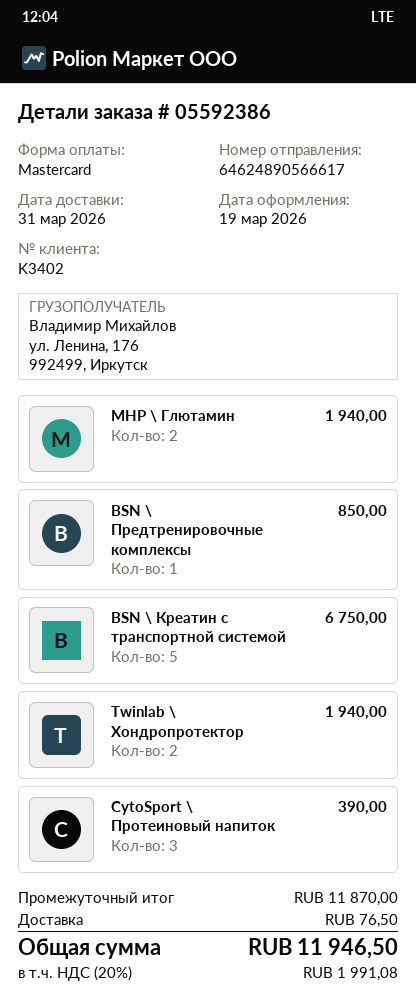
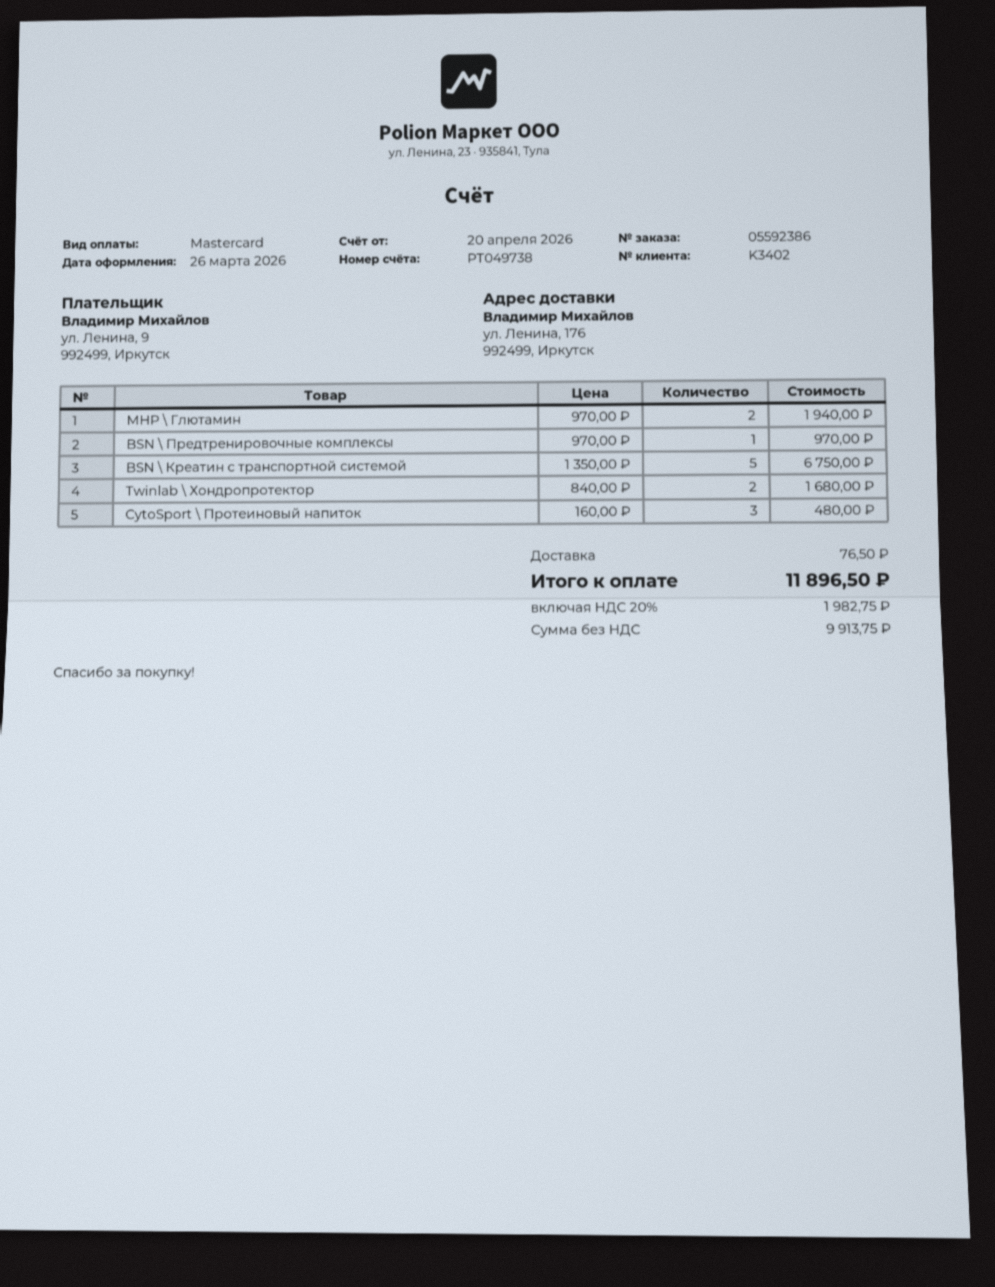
order date: 2026-03-19 -> 2026-03-26
BSN \ Предтренировочные комплексы: 1 for 850.00 -> 1 for 970.00
Twinlab \ Хондропротектор: 2 for 1940.00 -> 2 for 1680.00
CytoSport \ Протеиновый напиток: 3 for 390.00 -> 3 for 480.00
tax: 20% = 1991.08 -> 20% = 1982.75
total: 11946.50 -> 11896.50

